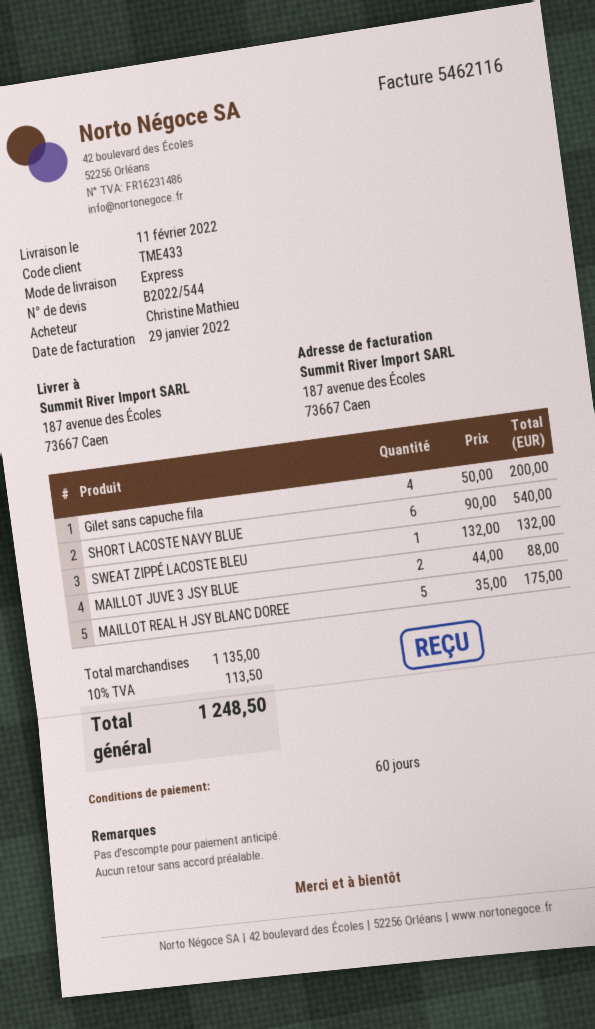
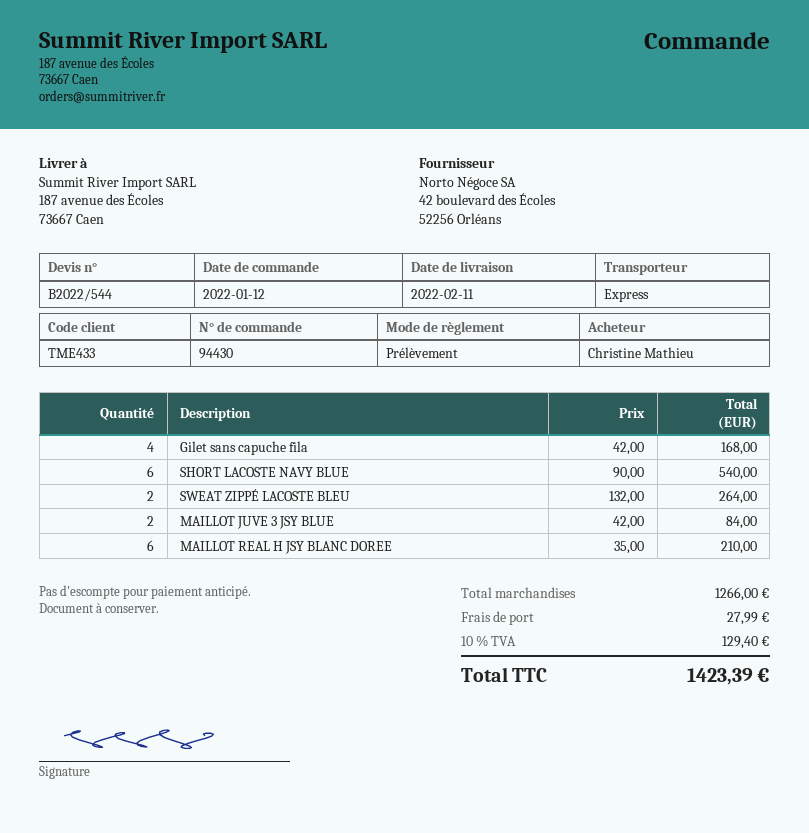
Gilet sans capuche fila: 4 x 50.00 = 200.00 -> 4 x 42.00 = 168.00
SWEAT ZIPPÉ LACOSTE BLEU: 1 x 132.00 = 132.00 -> 2 x 132.00 = 264.00
MAILLOT JUVE 3 JSY BLUE: 2 x 44.00 = 88.00 -> 2 x 42.00 = 84.00
MAILLOT REAL H JSY BLANC DOREE: 5 x 35.00 = 175.00 -> 6 x 35.00 = 210.00
subtotal: 1135.00 -> 1266.00
shipping: none -> 27.99
tax: 10% = 113.50 -> 10% = 129.40
total: 1248.50 -> 1423.39

